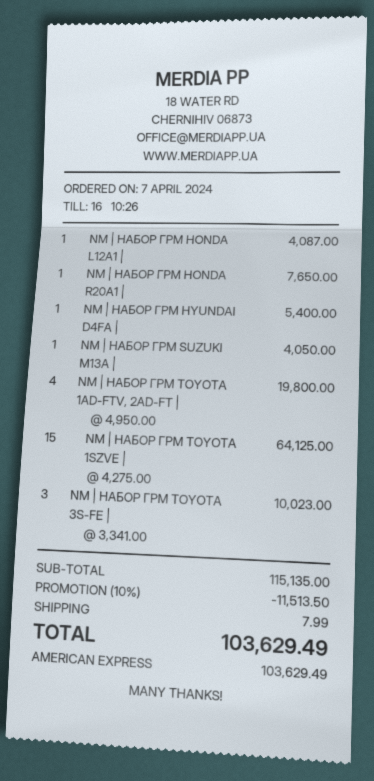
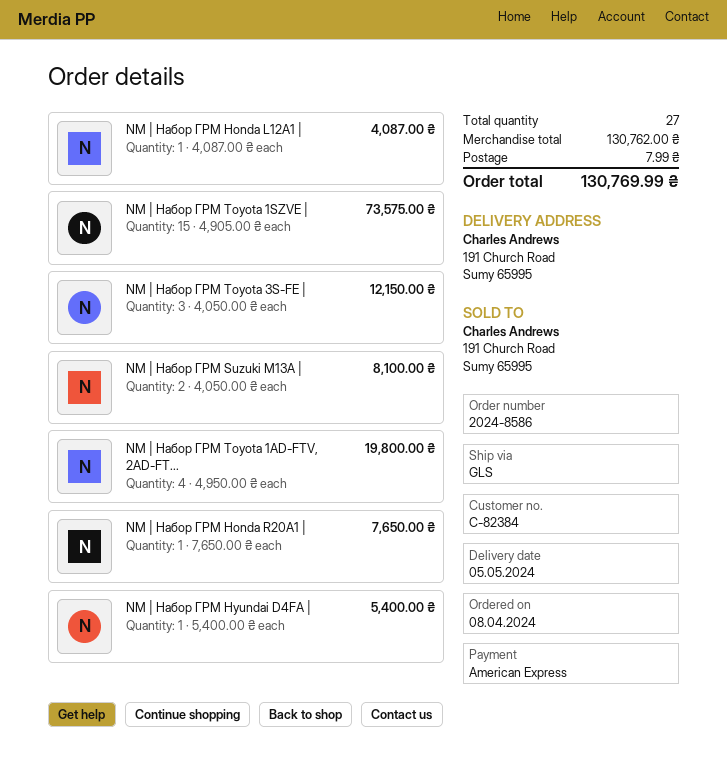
order date: 2024-04-07 -> 2024-04-08
NM | НАБОР ГРМ SUZUKI M13A |: 1 x 4050.00 = 4050.00 -> 2 x 4050.00 = 8100.00
NM | НАБОР ГРМ TOYOTA 1SZVE |: 15 x 4275.00 = 64125.00 -> 15 x 4905.00 = 73575.00
NM | НАБОР ГРМ TOYOTA 3S-FE |: 3 x 3341.00 = 10023.00 -> 3 x 4050.00 = 12150.00
subtotal: 115135.00 -> 130762.00
discount: 10% = 11513.50 -> none
total: 103629.49 -> 130769.99

